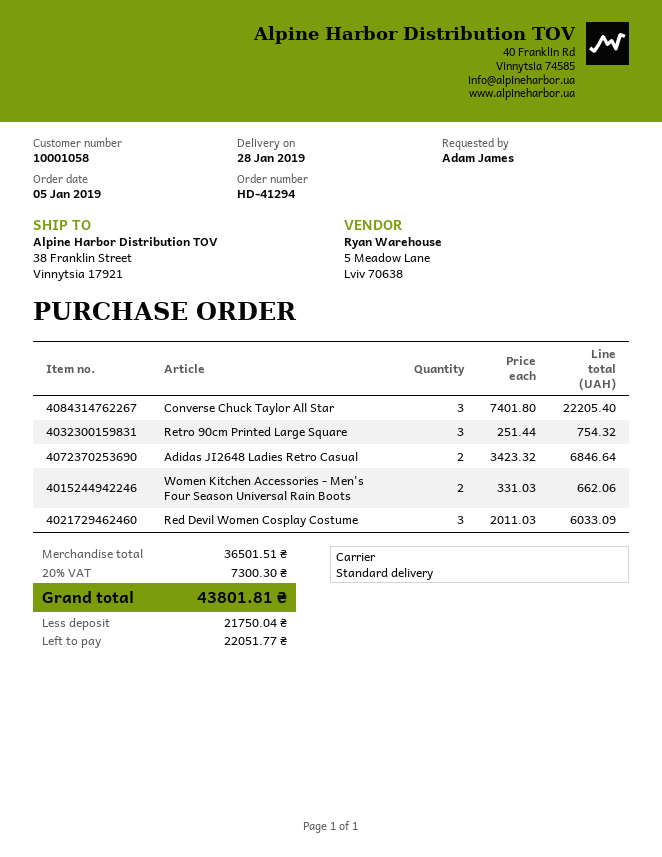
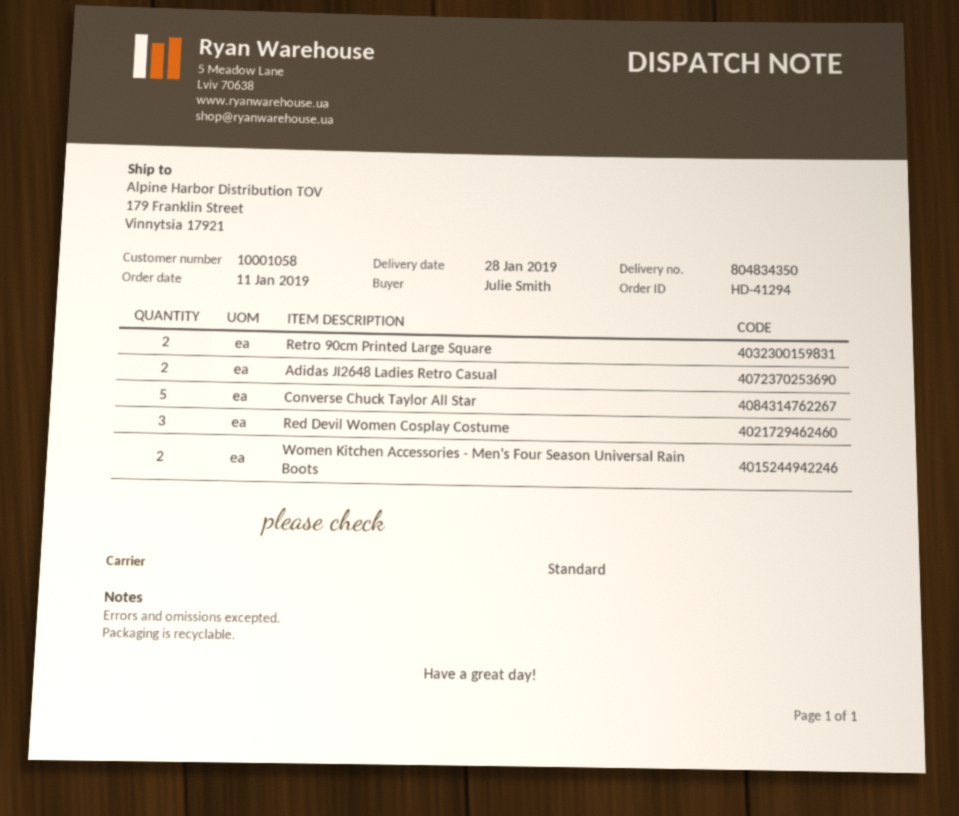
order date: 2019-01-05 -> 2019-01-11
ordered by: Adam James -> Julie Smith
ship to: 38 Franklin Street, Vinnytsia 17921 -> 179 Franklin Street, Vinnytsia 17921
Converse Chuck Taylor All Star: 3 -> 5
Retro 90cm Printed Large Square: 3 -> 2

